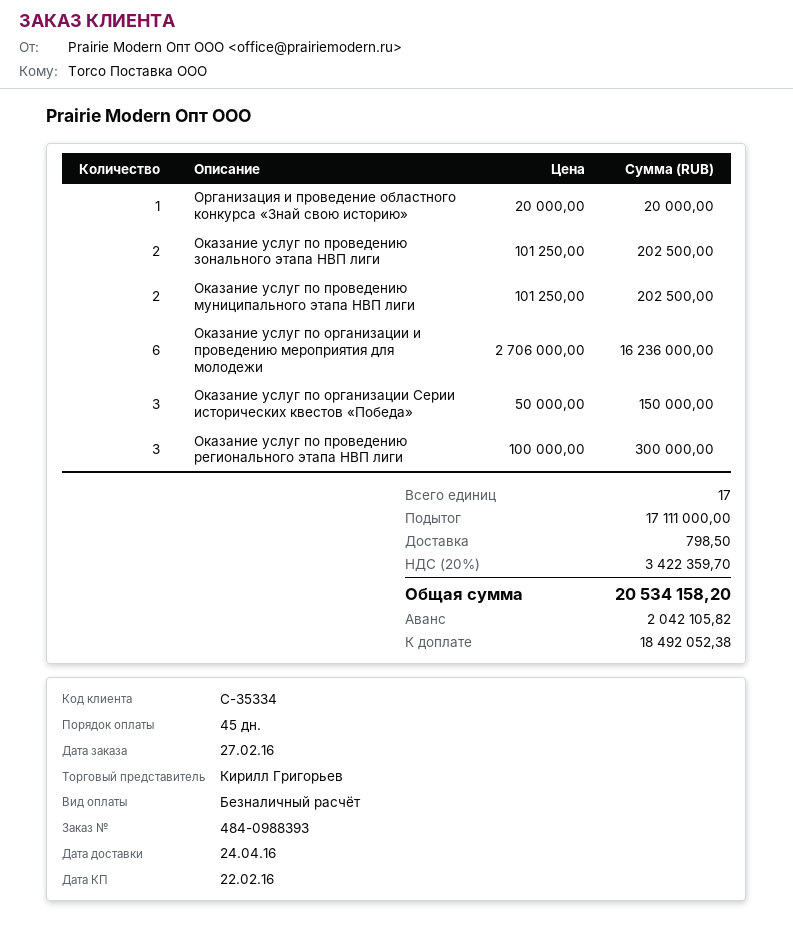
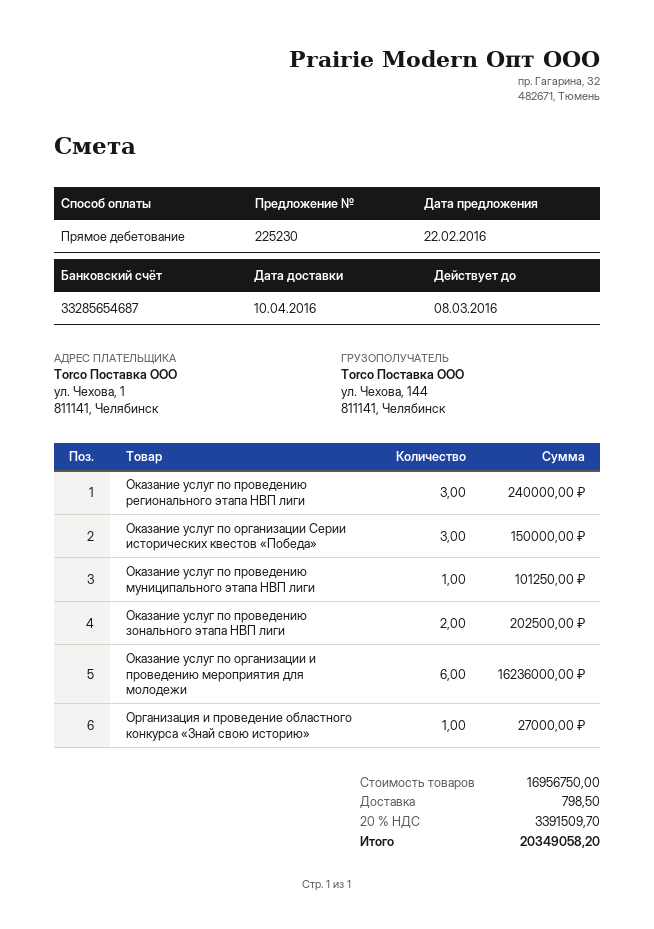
delivery date: 2016-04-24 -> 2016-04-10
payment method: bank transfer -> direct debit
Организация и проведение областного конкурса «Знай свою историю»: 1 for 20000.00 -> 1 for 27000.00
Оказание услуг по проведению муниципального этапа НВП лиги: 2 for 202500.00 -> 1 for 101250.00
Оказание услуг по проведению регионального этапа НВП лиги: 3 for 300000.00 -> 3 for 240000.00
subtotal: 17111000.00 -> 16956750.00
tax: 20% = 3422359.70 -> 20% = 3391509.70
total: 20534158.20 -> 20349058.20

